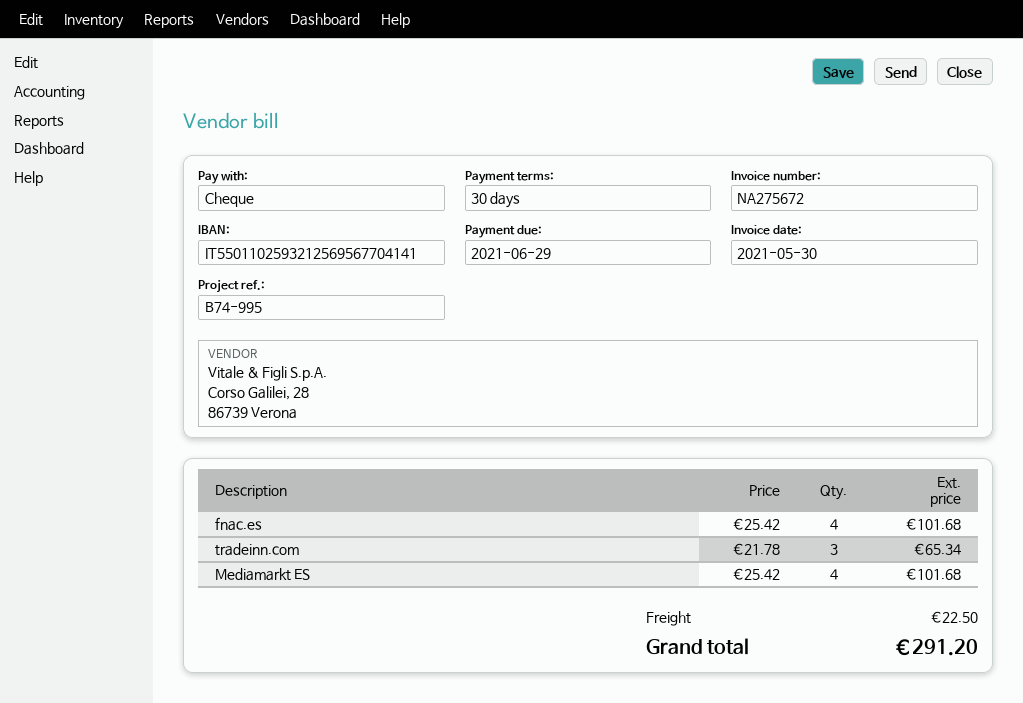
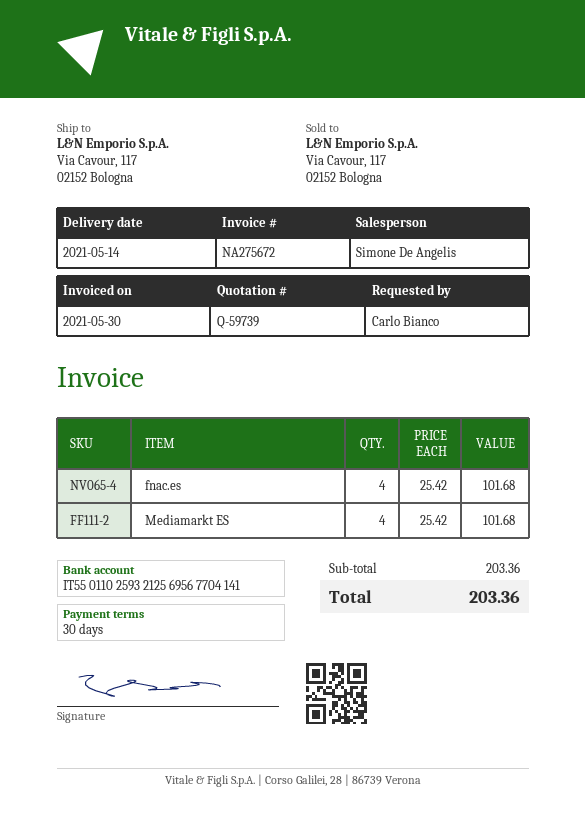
tradeinn.com: 3 x 21.78 = 65.34 -> none
shipping: 22.50 -> none
total: 291.20 -> 203.36

